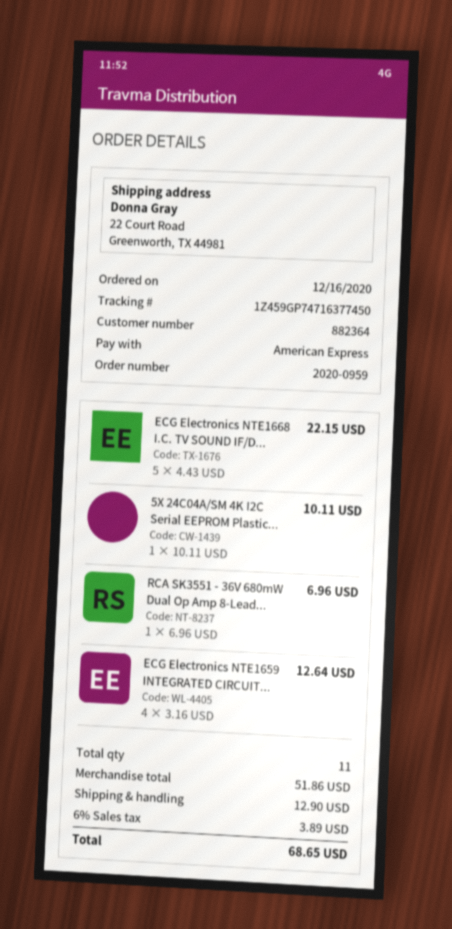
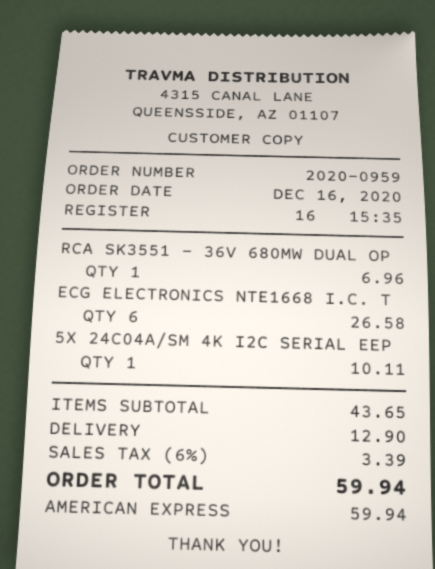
ECG Electronics NTE1668 I.C. TV SOUND IF/D...: 5 for 22.15 -> 6 for 26.58
ECG Electronics NTE1659 INTEGRATED CIRCUIT...: 4 for 12.64 -> none
subtotal: 51.86 -> 43.65
tax: 6% = 3.89 -> 6% = 3.39
total: 68.65 -> 59.94

